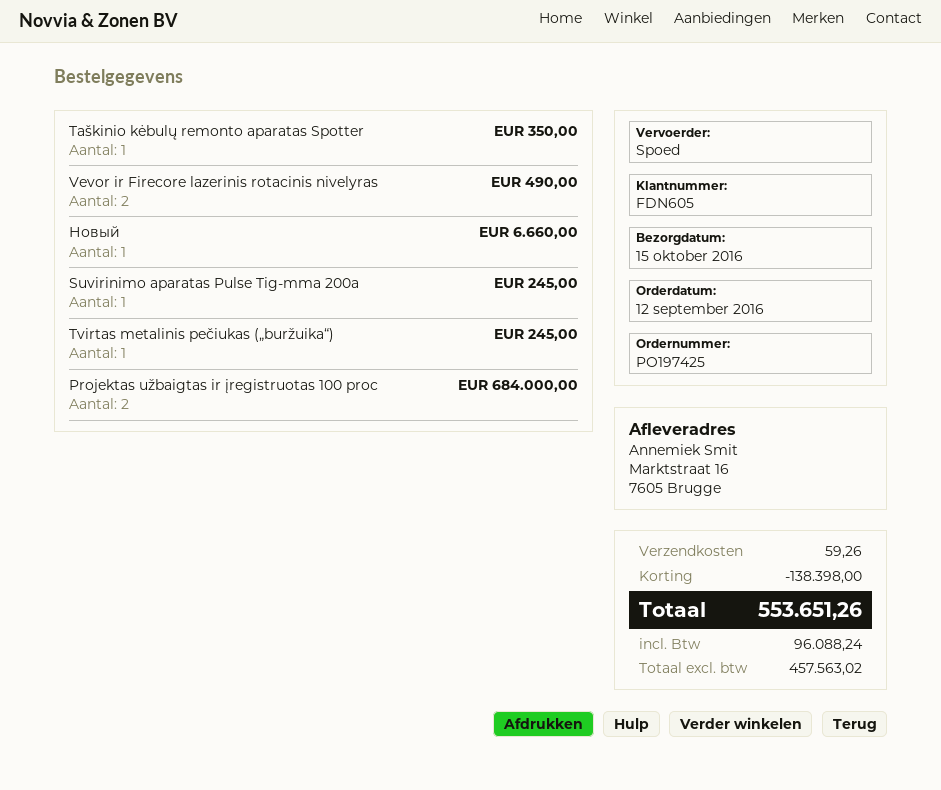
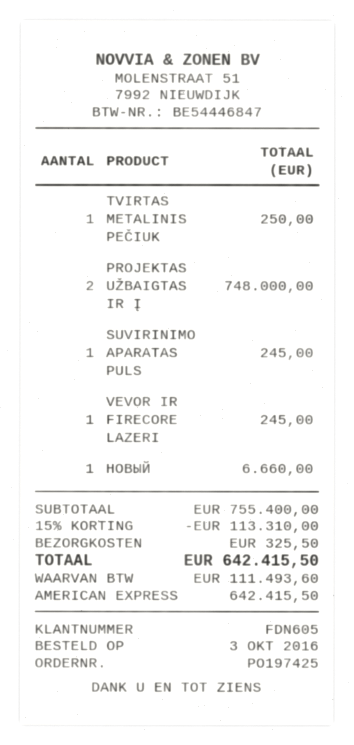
order date: 2016-09-12 -> 2016-10-03
Taškinio kėbulų remonto aparatas Spotter: 1 for 350.00 -> none
Vevor ir Firecore lazerinis rotacinis nivelyras: 2 for 490.00 -> 1 for 245.00
Tvirtas metalinis pečiukas („buržuika“): 1 for 245.00 -> 1 for 250.00
Projektas užbaigtas ir įregistruotas 100 proc: 2 for 684000.00 -> 2 for 748000.00
discount: 138398.00 -> 113310.00
shipping: 59.26 -> 325.50
tax: 96088.24 -> 111493.60
total: 553651.26 -> 642415.50

